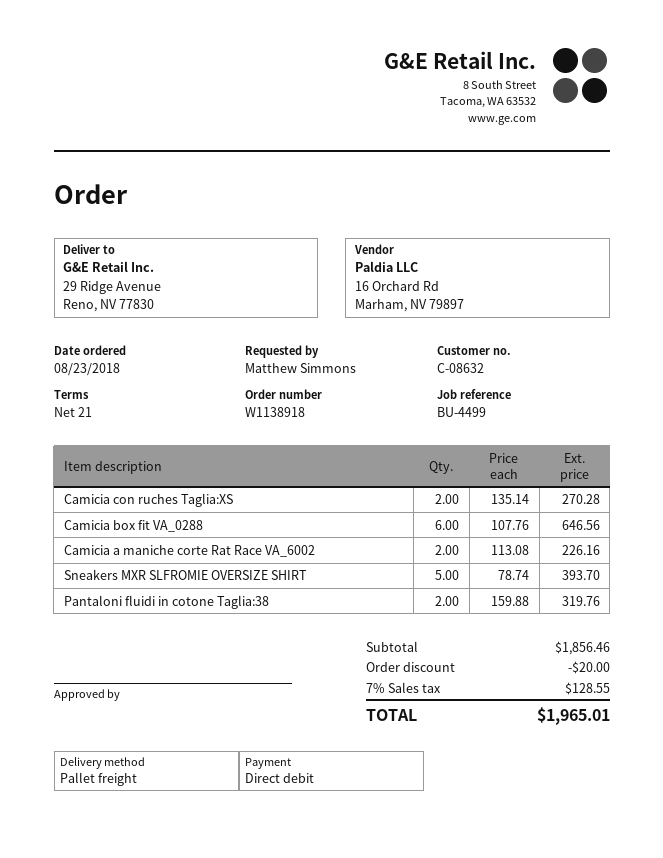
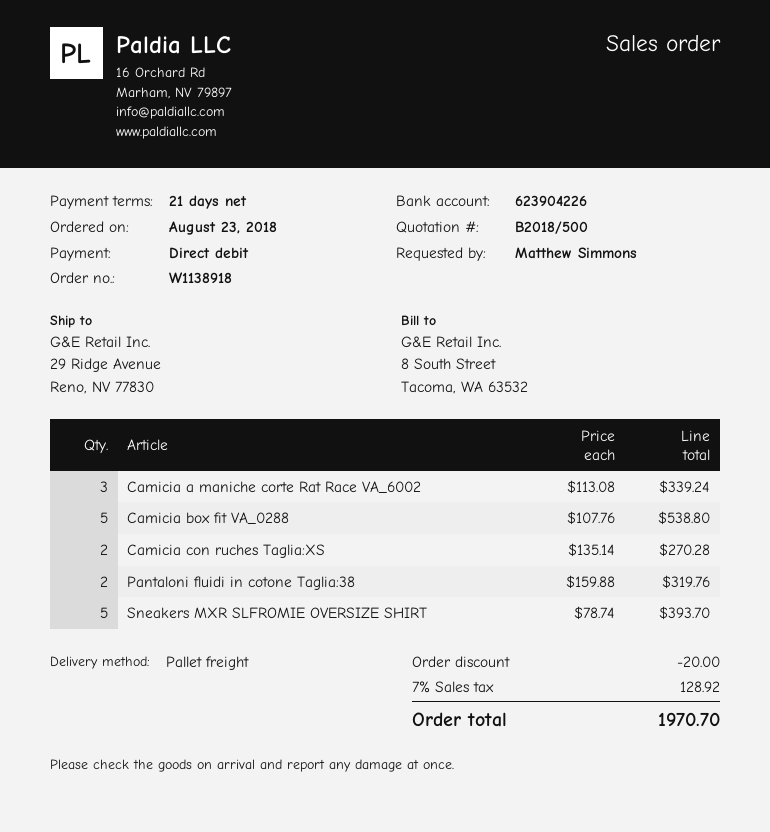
Camicia box fit VA_0288: 6 x 107.76 = 646.56 -> 5 x 107.76 = 538.80
Camicia a maniche corte Rat Race VA_6002: 2 x 113.08 = 226.16 -> 3 x 113.08 = 339.24
tax: 7% = 128.55 -> 7% = 128.92
total: 1965.01 -> 1970.70

